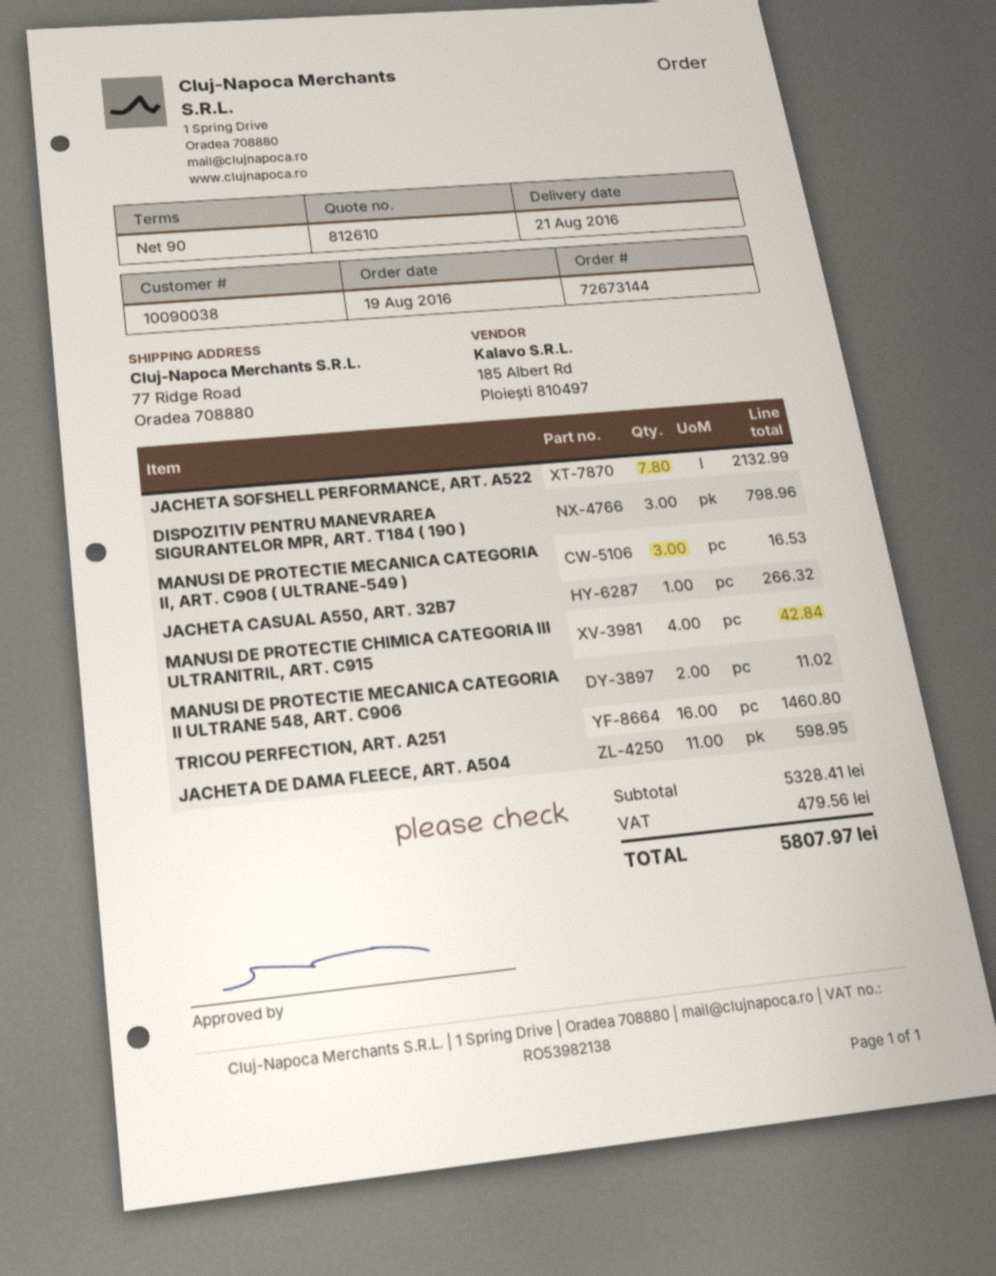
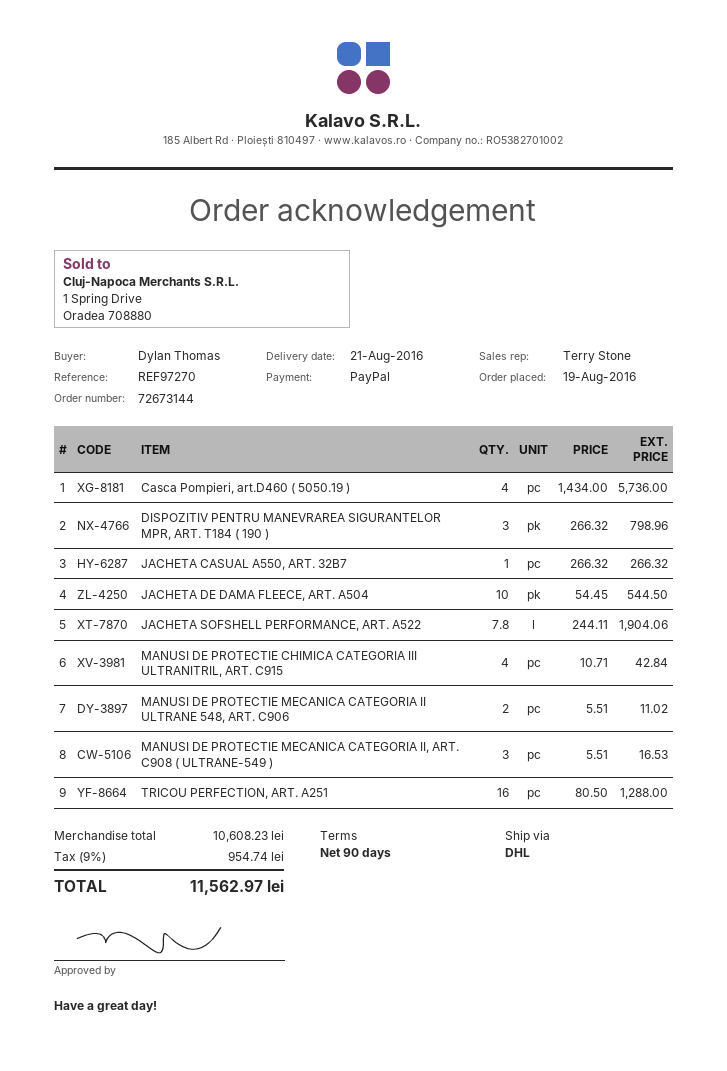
JACHETA SOFSHELL PERFORMANCE, ART. A522: 7.8 for 2132.99 -> 7.8 for 1904.06
TRICOU PERFECTION, ART. A251: 16 for 1460.80 -> 16 for 1288.00
JACHETA DE DAMA FLEECE, ART. A504: 11 for 598.95 -> 10 for 544.50
Casca Pompieri, art.D460 ( 5050.19 ): none -> 4 for 5736.00
subtotal: 5328.41 -> 10608.23
tax: 479.56 -> 954.74
total: 5807.97 -> 11562.97

